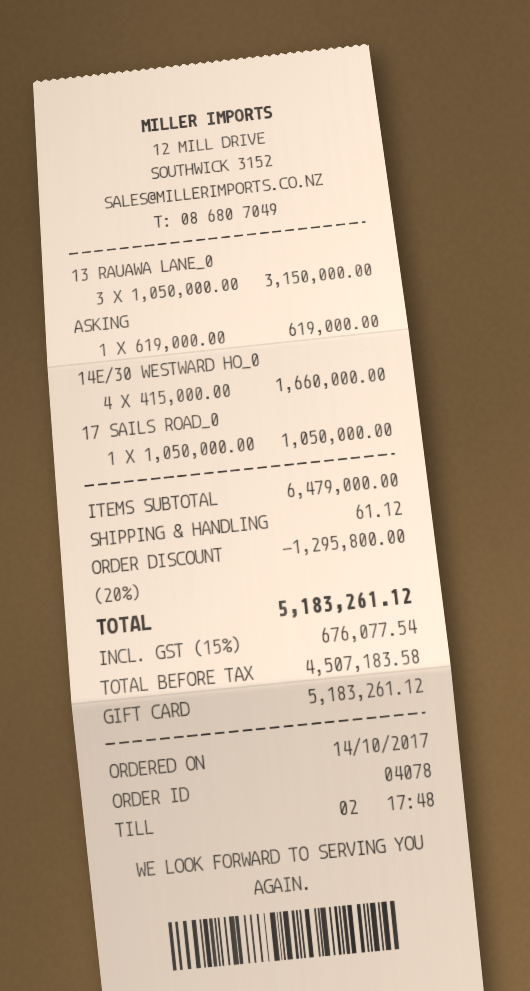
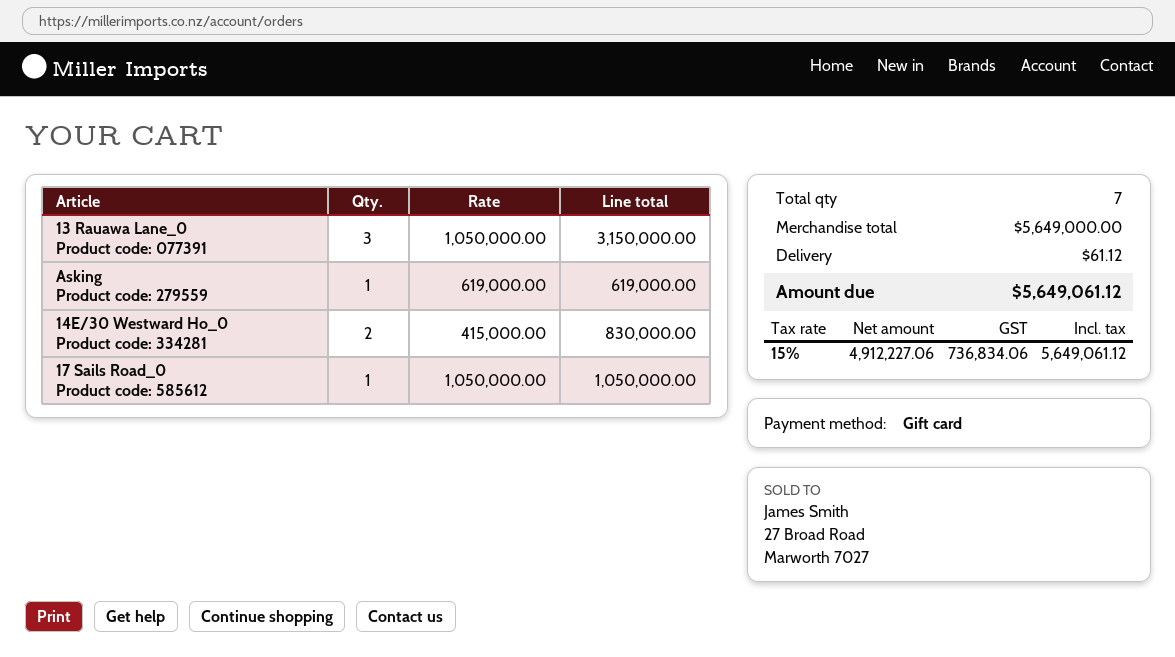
14E/30 WESTWARD HO_0: 4 x 415000.00 = 1660000.00 -> 2 x 415000.00 = 830000.00
subtotal: 6479000.00 -> 5649000.00
discount: 20% = 1295800.00 -> none
net: 4507183.58 -> 4912227.06
tax: 15% = 676077.54 -> 15% = 736834.06
total: 5183261.12 -> 5649061.12

